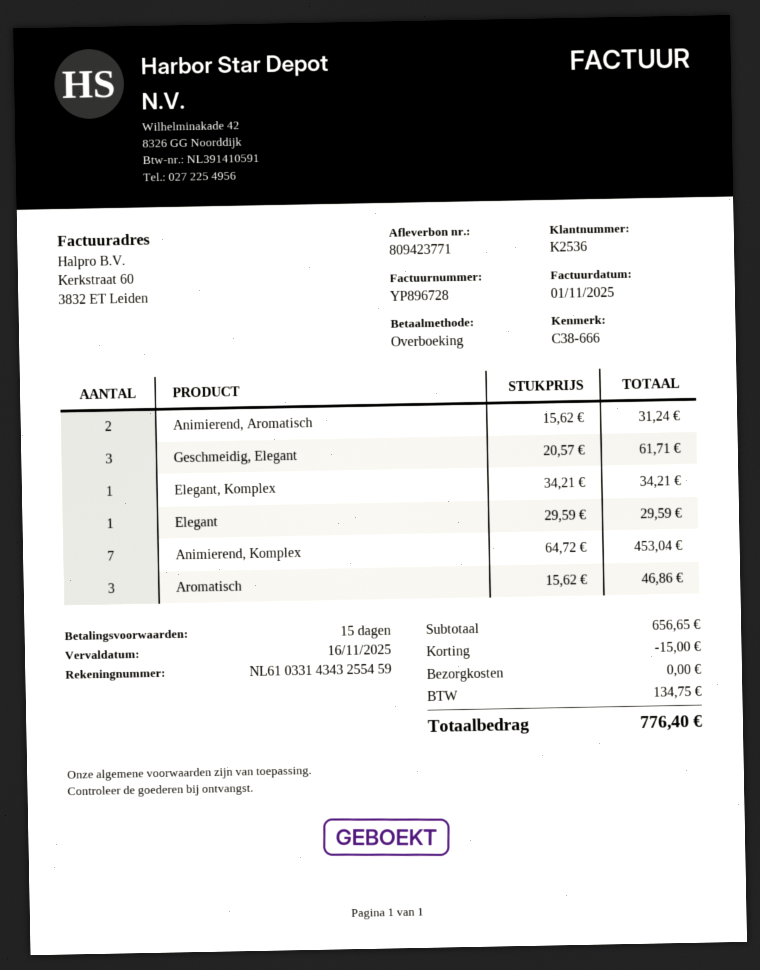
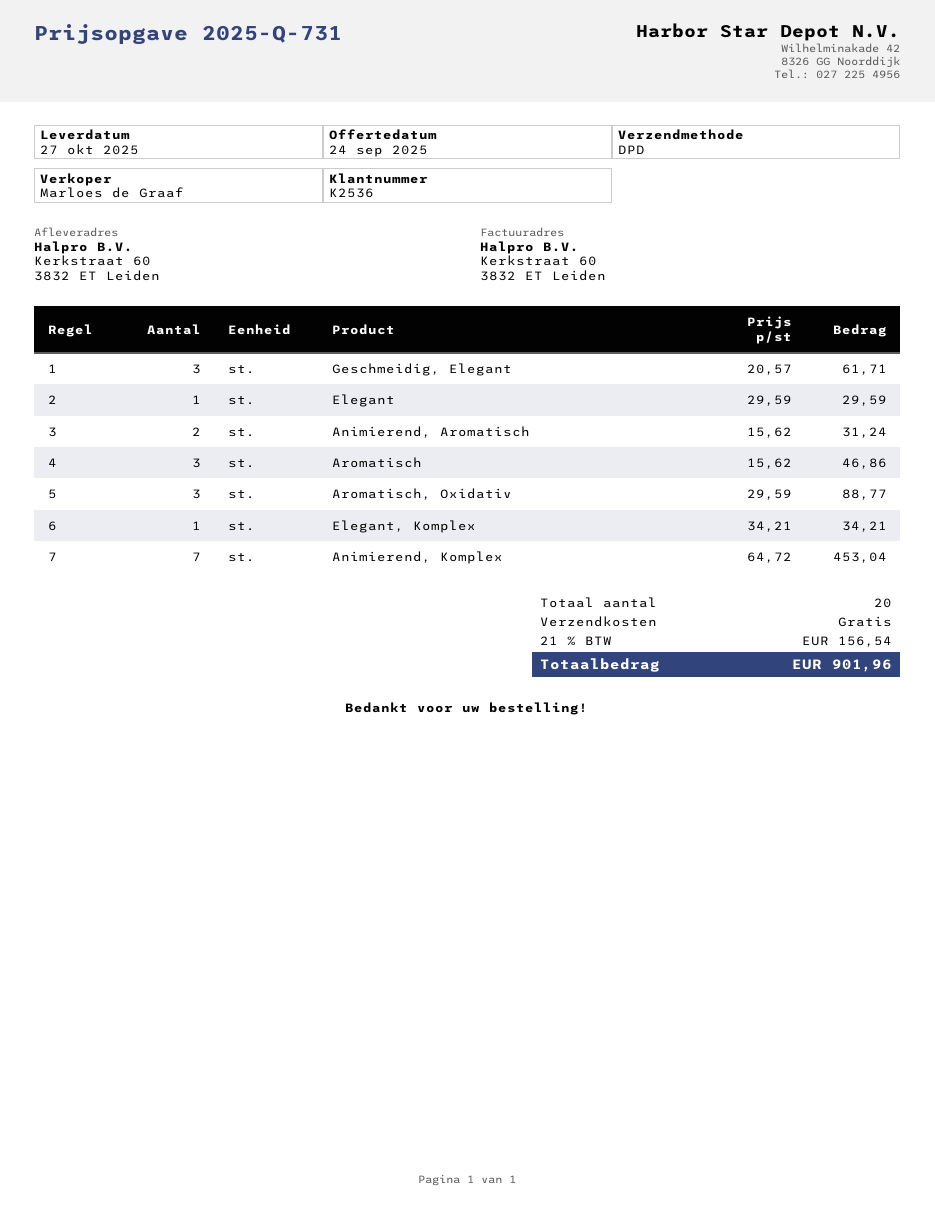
Aromatisch, Oxidativ: none -> 3 x 29.59 = 88.77
discount: 15.00 -> none
tax: 134.75 -> 156.54
total: 776.40 -> 901.96

